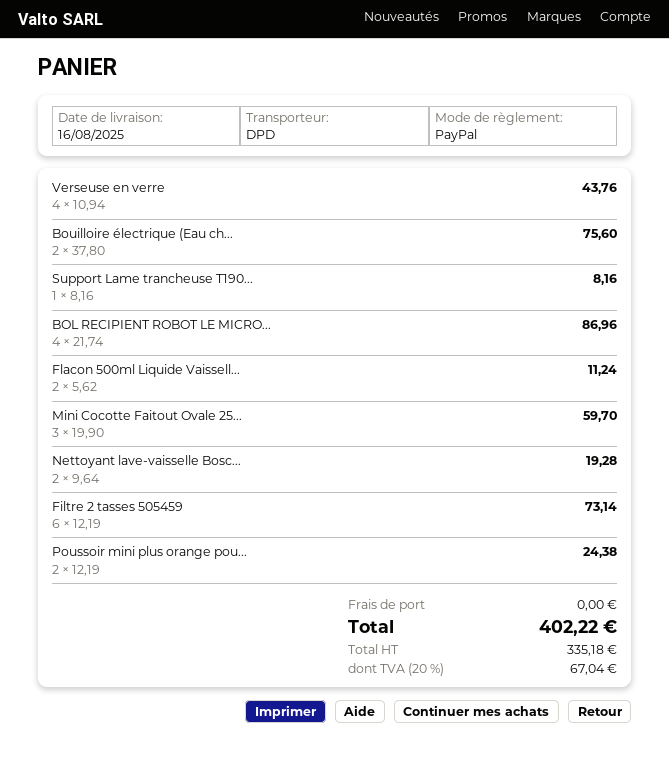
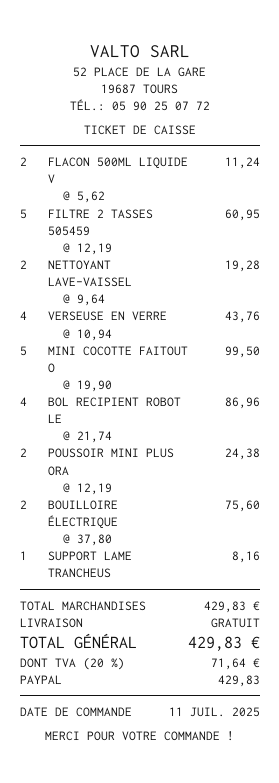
Mini Cocotte Faitout Ovale 25...: 3 x 19.90 = 59.70 -> 5 x 19.90 = 99.50
Filtre 2 tasses 505459: 6 x 12.19 = 73.14 -> 5 x 12.19 = 60.95
tax: 20% = 67.04 -> 20% = 71.64
total: 402.22 -> 429.83

